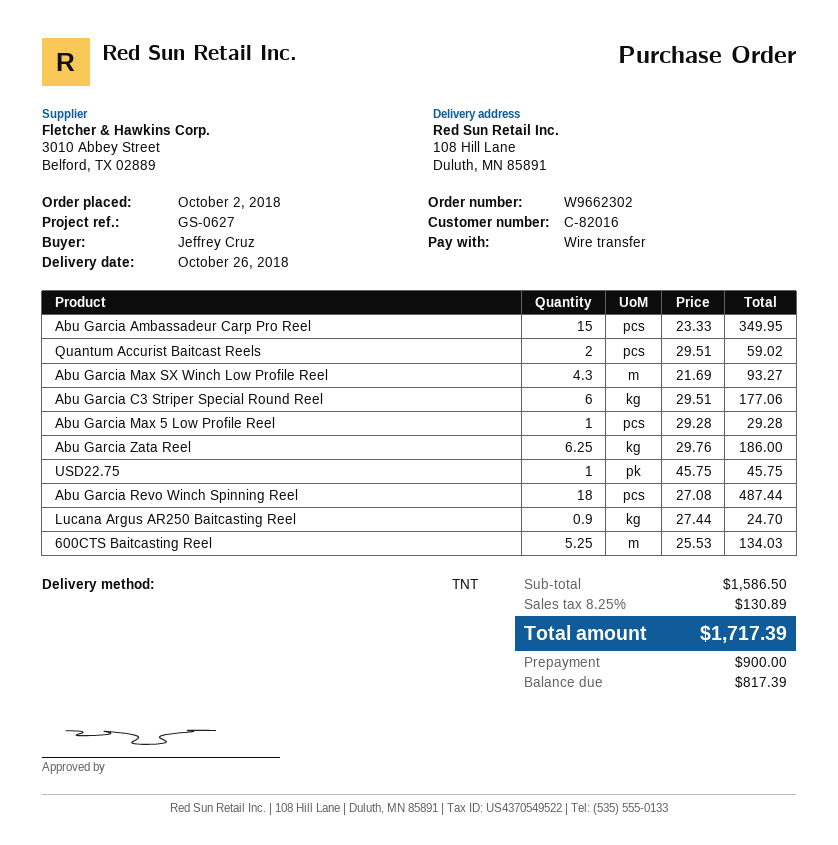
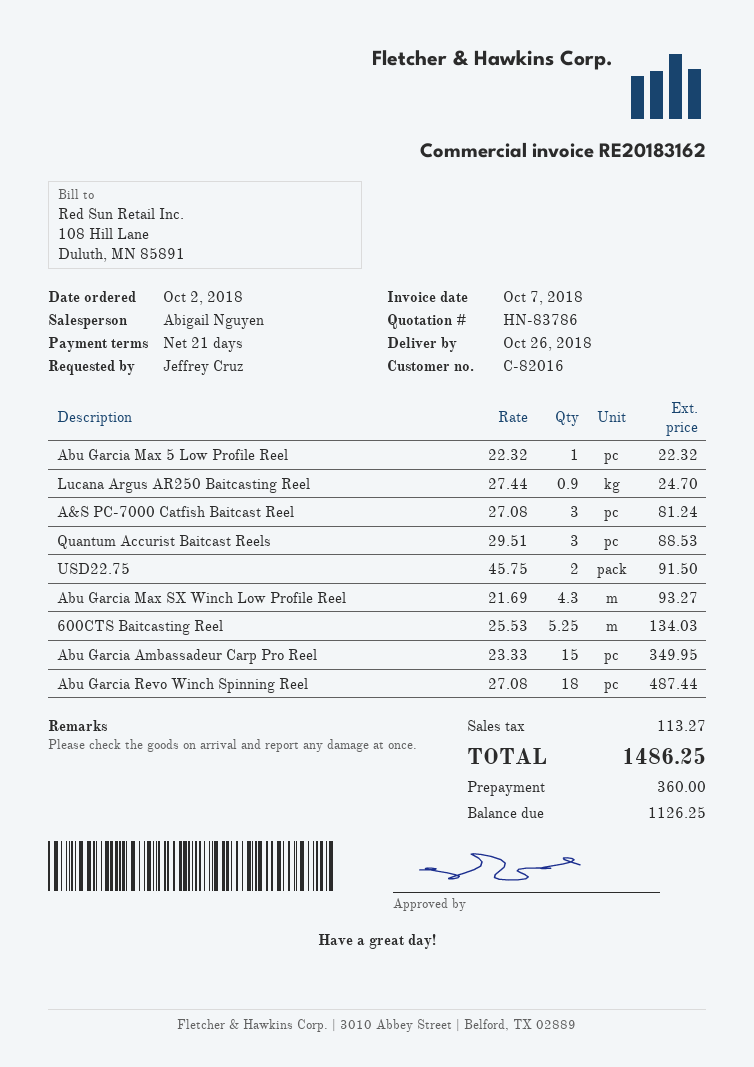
Quantum Accurist Baitcast Reels: 2 x 29.51 = 59.02 -> 3 x 29.51 = 88.53
Abu Garcia C3 Striper Special Round Reel: 6 x 29.51 = 177.06 -> none
Abu Garcia Max 5 Low Profile Reel: 1 x 29.28 = 29.28 -> 1 x 22.32 = 22.32
Abu Garcia Zata Reel: 6.25 x 29.76 = 186.00 -> none
USD22.75: 1 x 45.75 = 45.75 -> 2 x 45.75 = 91.50
A&S PC-7000 Catfish Baitcast Reel: none -> 3 x 27.08 = 81.24
tax: 130.89 -> 113.27
total: 1717.39 -> 1486.25
deposit: 900.00 -> 360.00
balance: 817.39 -> 1126.25

